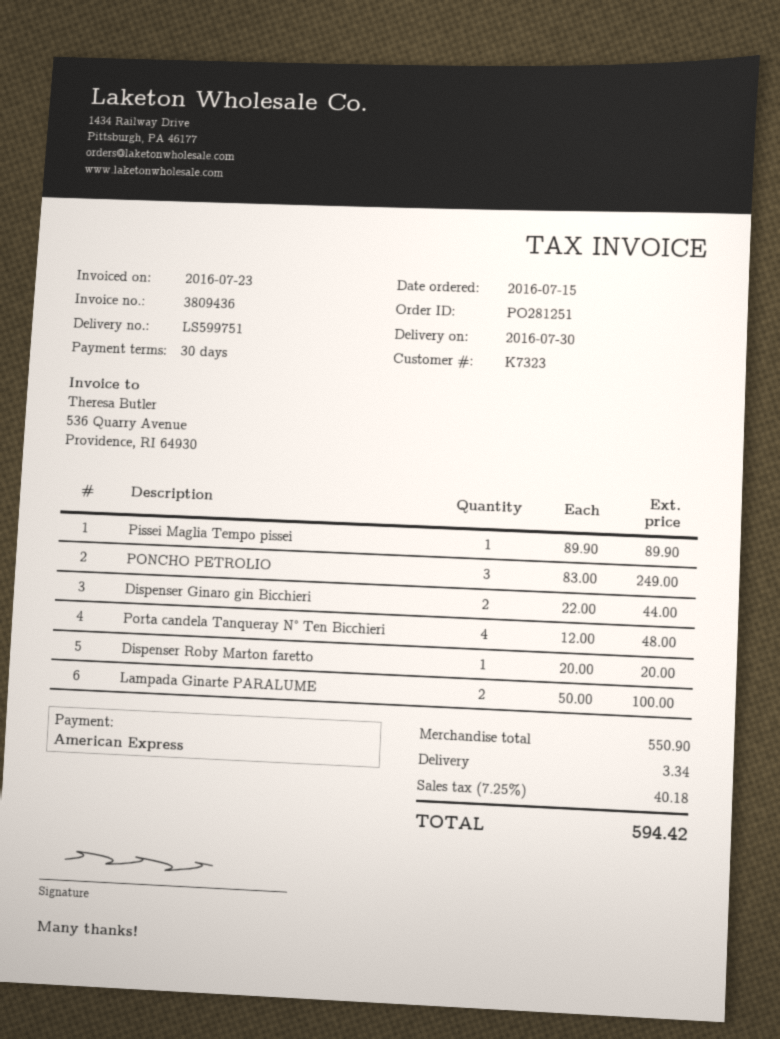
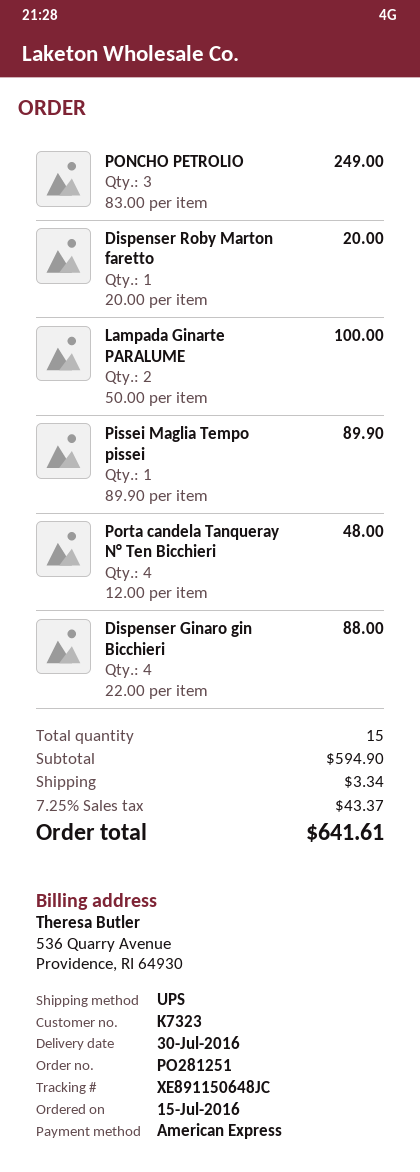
Dispenser Ginaro gin Bicchieri: 2 x 22.00 = 44.00 -> 4 x 22.00 = 88.00
subtotal: 550.90 -> 594.90
tax: 7.25% = 40.18 -> 7.25% = 43.37
total: 594.42 -> 641.61

